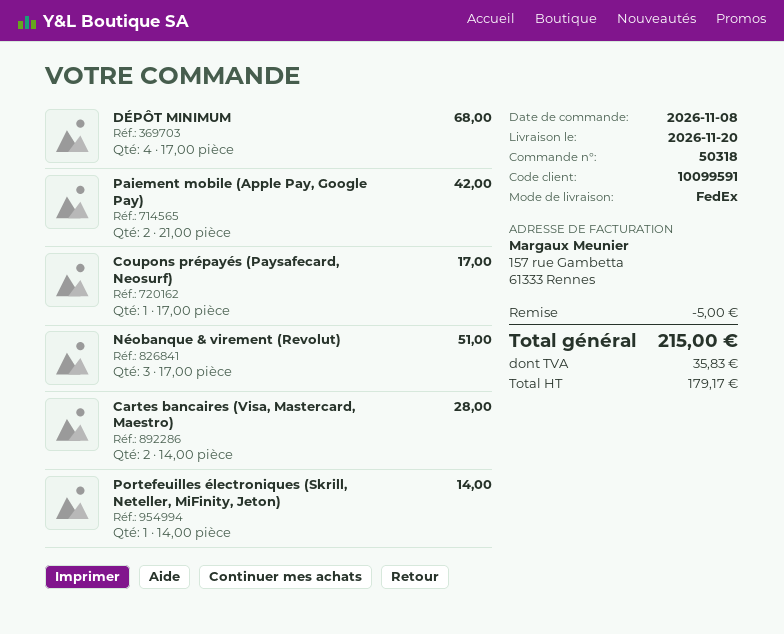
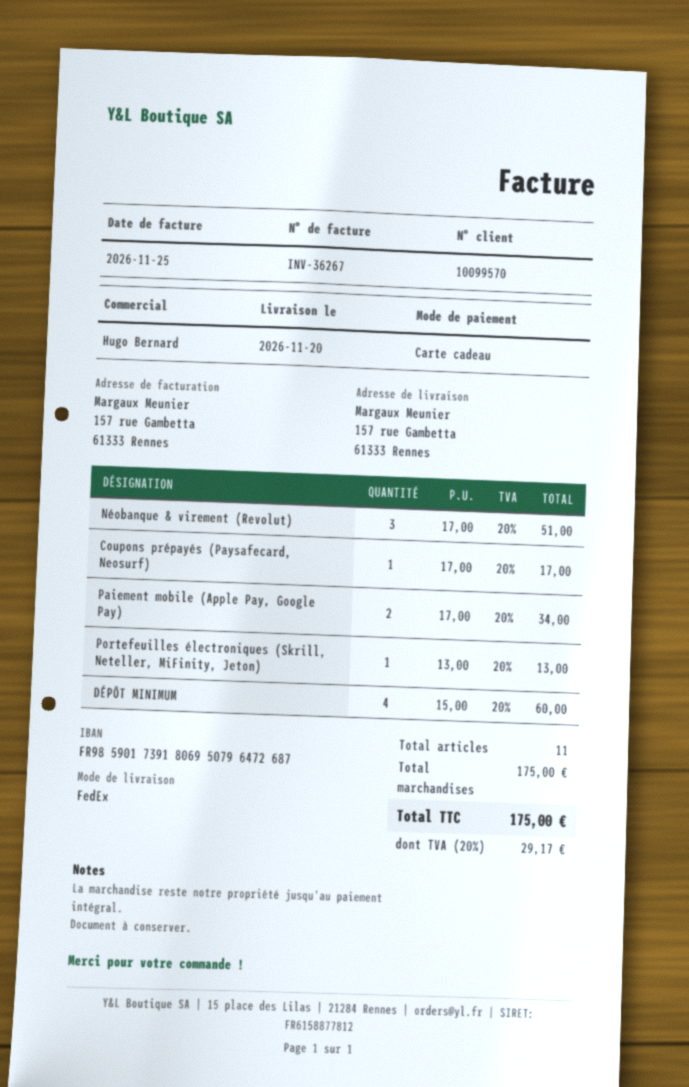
customer number: 10099591 -> 10099570
DÉPÔT MINIMUM: 4 x 17.00 = 68.00 -> 4 x 15.00 = 60.00
Paiement mobile (Apple Pay, Google Pay): 2 x 21.00 = 42.00 -> 2 x 17.00 = 34.00
Cartes bancaires (Visa, Mastercard, Maestro): 2 x 14.00 = 28.00 -> none
Portefeuilles électroniques (Skrill, Neteller, MiFinity, Jeton): 1 x 14.00 = 14.00 -> 1 x 13.00 = 13.00
discount: 5.00 -> none
tax: 35.83 -> 29.17
total: 215.00 -> 175.00

